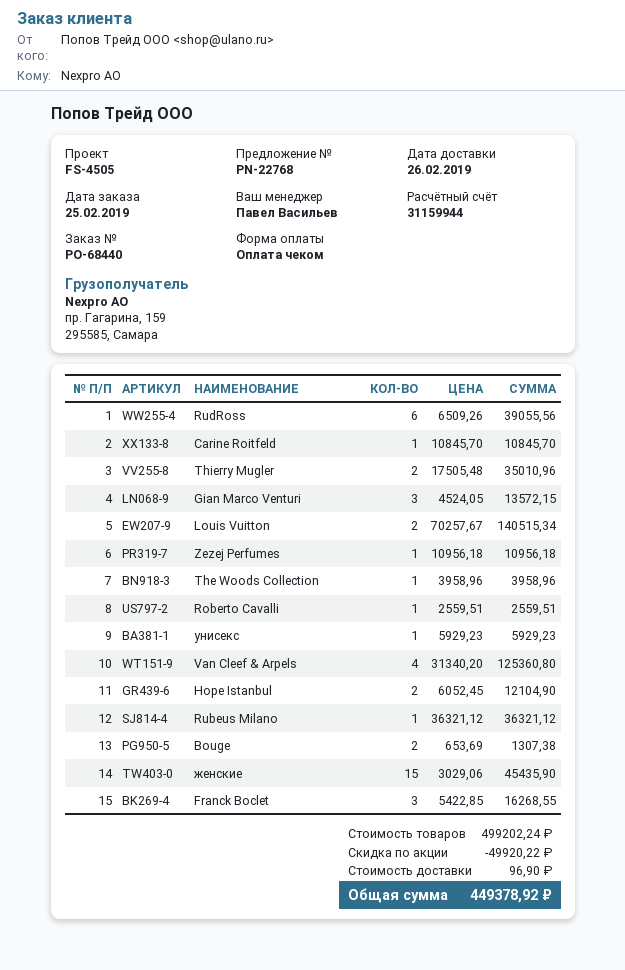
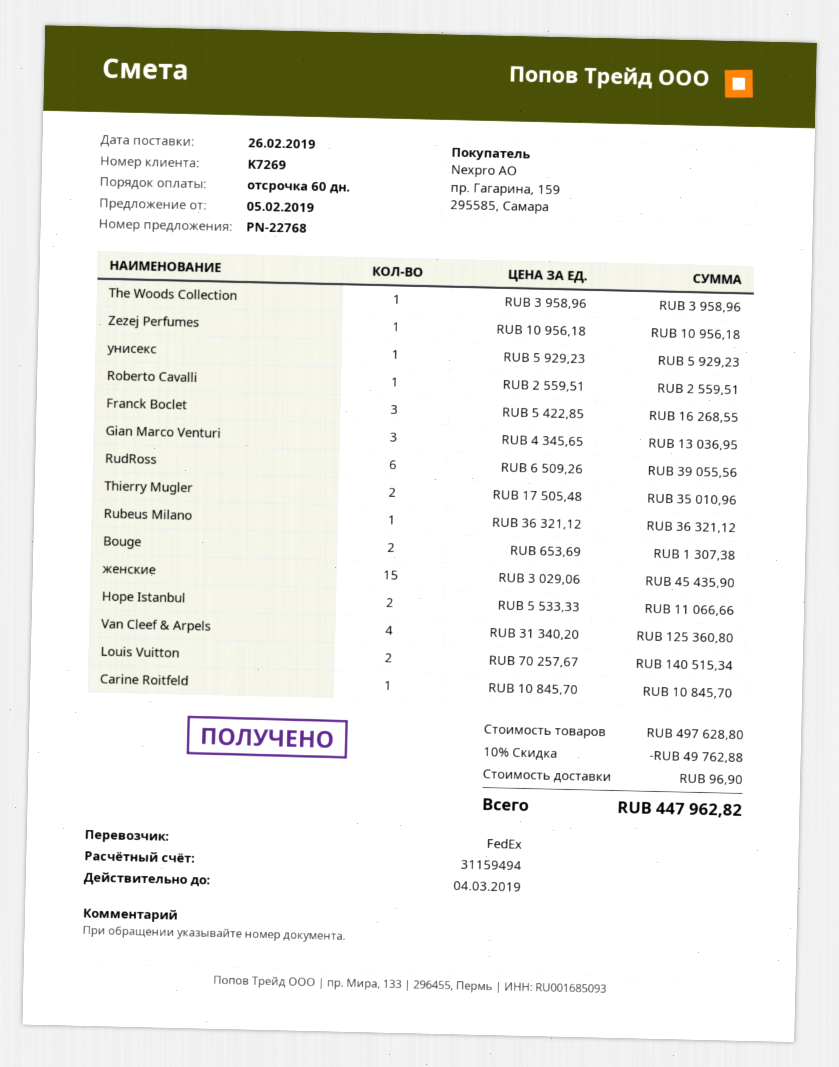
bank account: 31159944 -> 31159494
Gian Marco Venturi: 3 x 4524.05 = 13572.15 -> 3 x 4345.65 = 13036.95
Hope Istanbul: 2 x 6052.45 = 12104.90 -> 2 x 5533.33 = 11066.66
subtotal: 499202.24 -> 497628.80
discount: 49920.22 -> 49762.88
total: 449378.92 -> 447962.82

